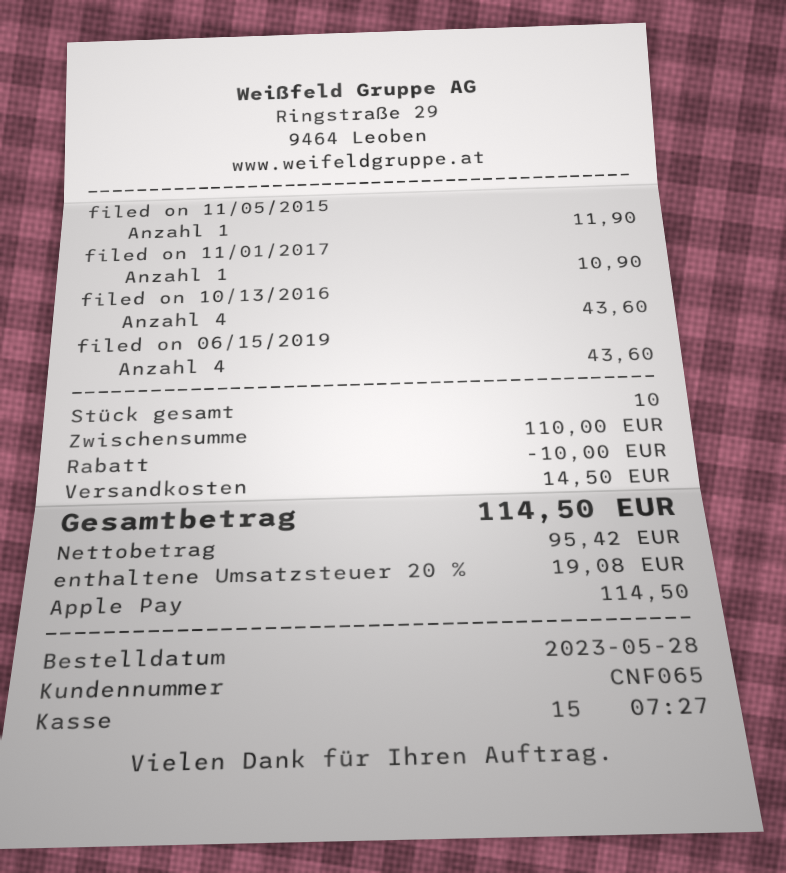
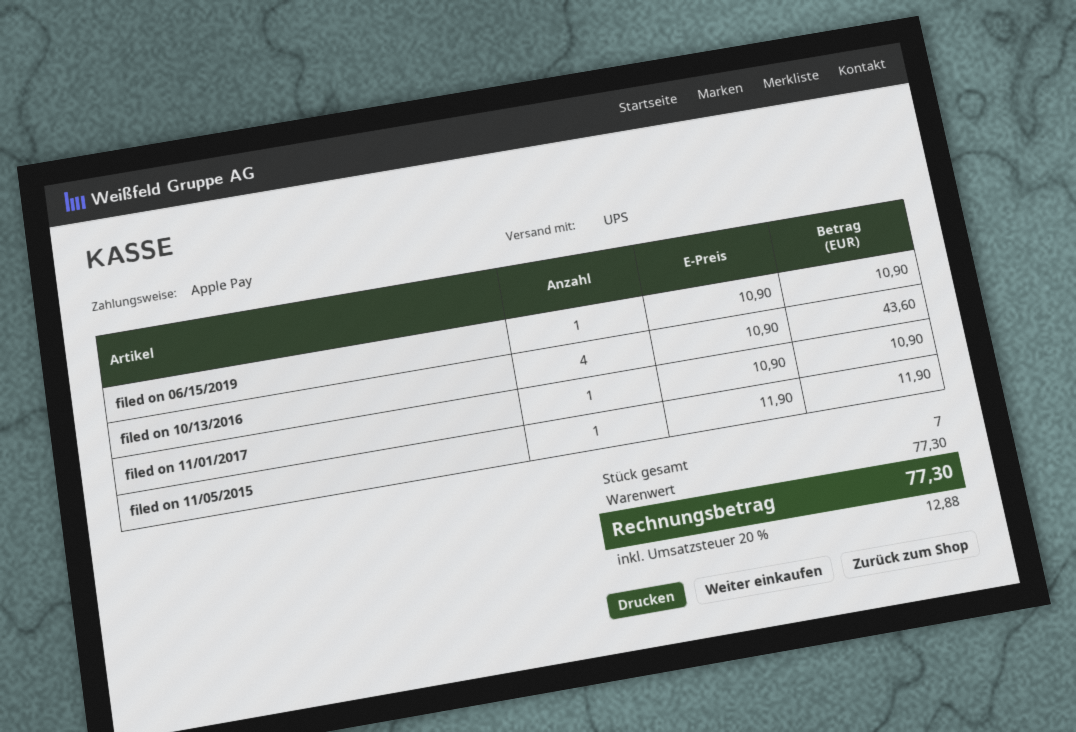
filed on 06/15/2019: 4 for 43.60 -> 1 for 10.90
total quantity: 10 -> 7
subtotal: 110.00 -> 77.30
discount: 10.00 -> none
shipping: 14.50 -> none
tax: 20% = 19.08 -> 20% = 12.88
total: 114.50 -> 77.30

